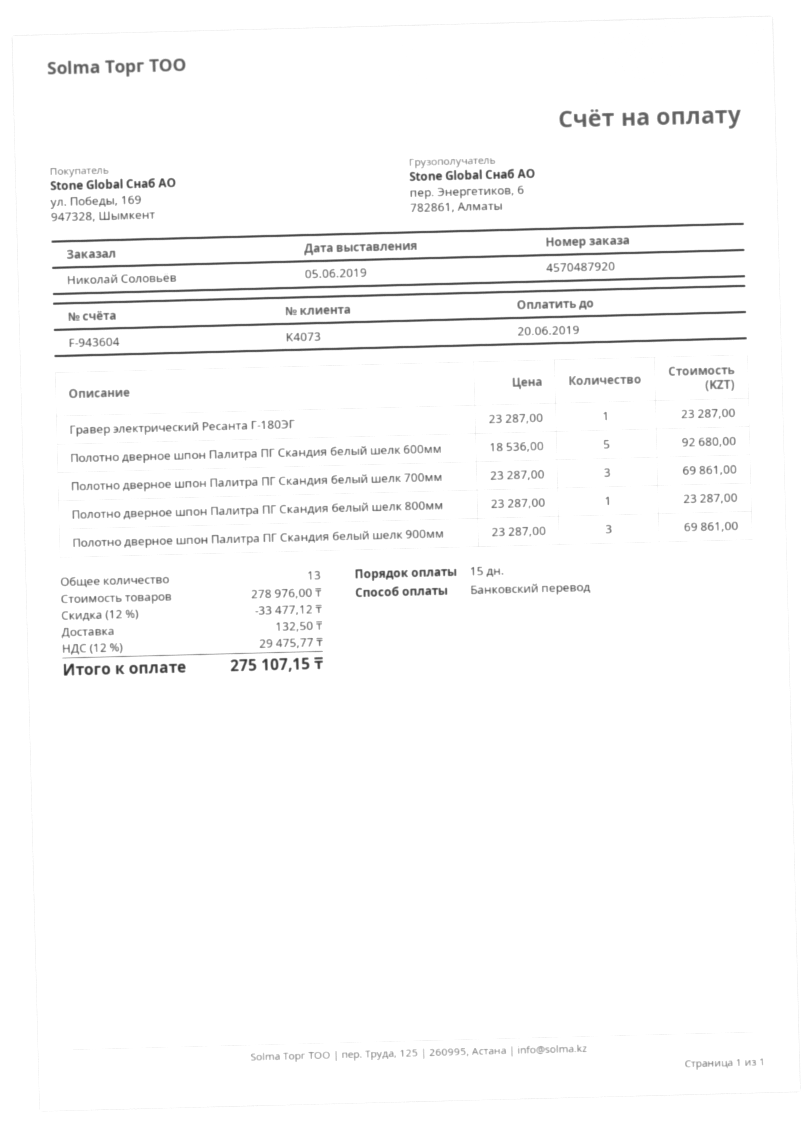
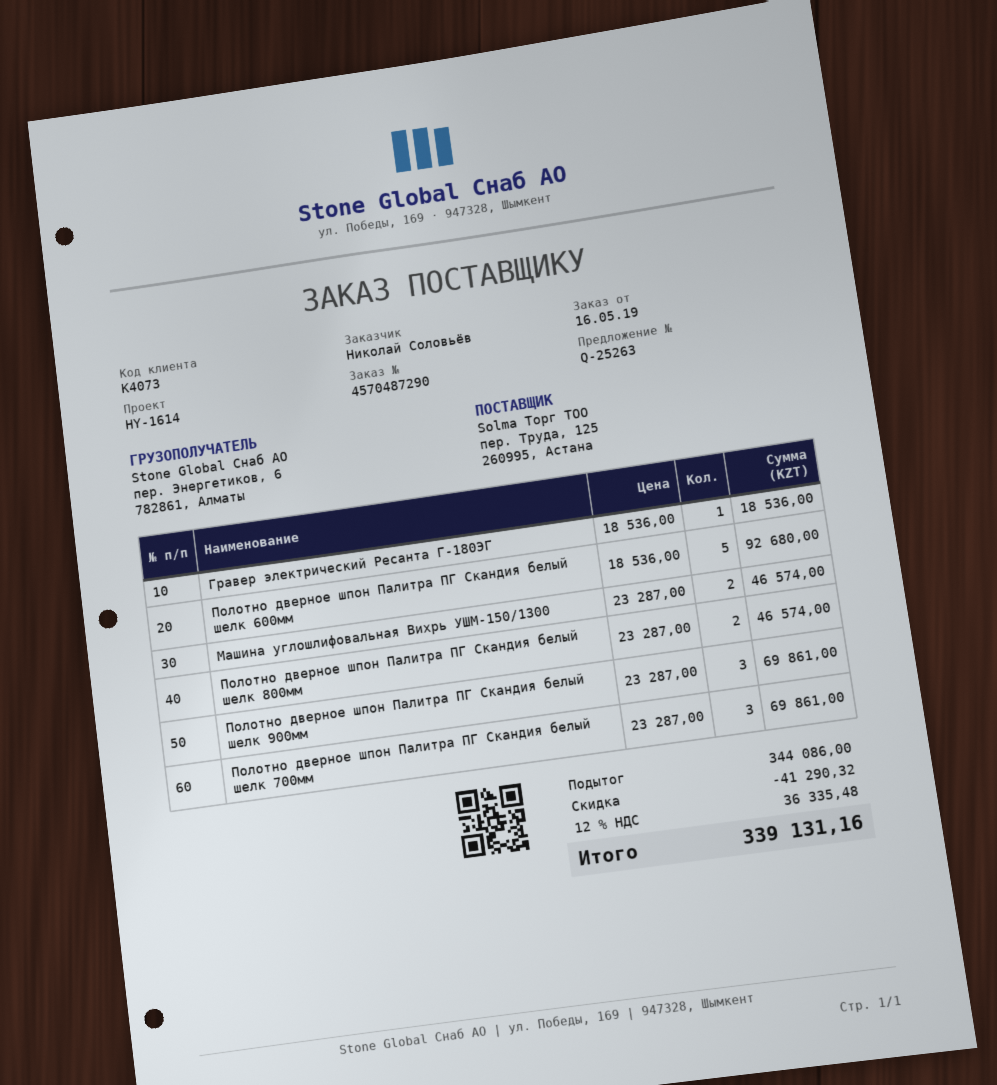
order number: 4570487920 -> 4570487290
Гравер электрический Ресанта Г-180ЭГ: 1 x 23287.00 = 23287.00 -> 1 x 18536.00 = 18536.00
Полотно дверное шпон Палитра ПГ Скандия белый шелк 800мм: 1 x 23287.00 = 23287.00 -> 2 x 23287.00 = 46574.00
Машина углошлифовальная Вихрь УШМ-150/1300: none -> 2 x 23287.00 = 46574.00
subtotal: 278976.00 -> 344086.00
discount: 33477.12 -> 41290.32
shipping: 132.50 -> none
tax: 12% = 29475.77 -> 12% = 36335.48
total: 275107.15 -> 339131.16

